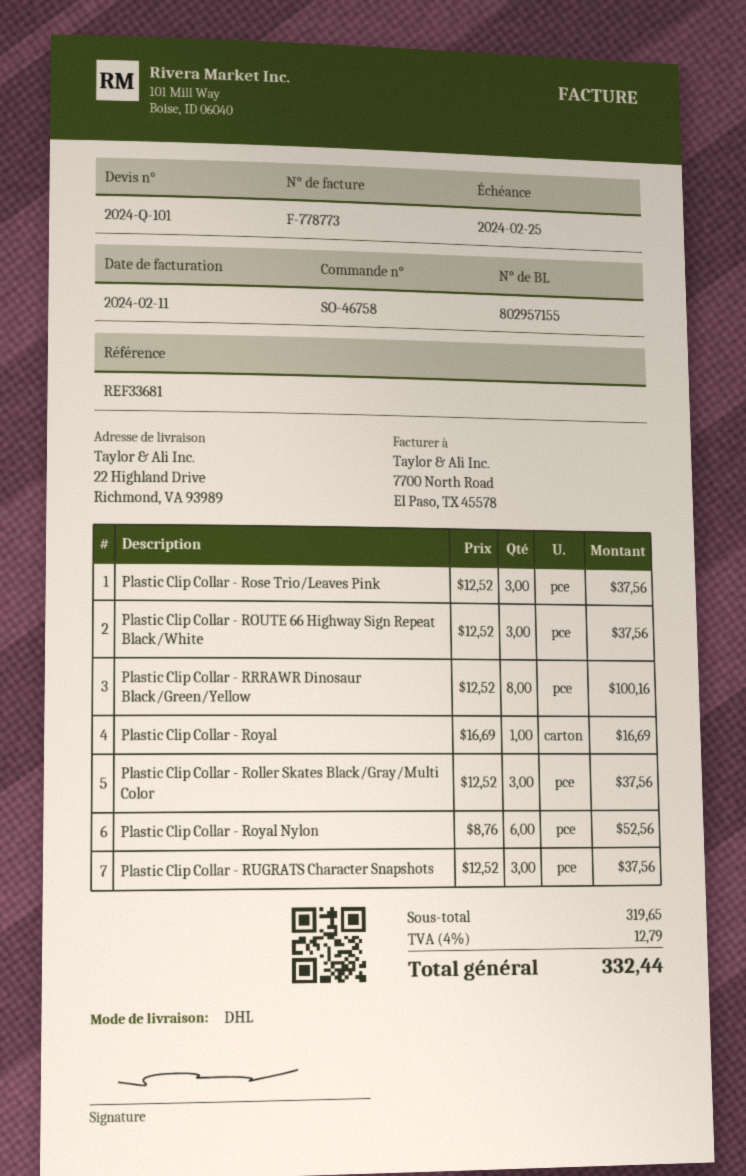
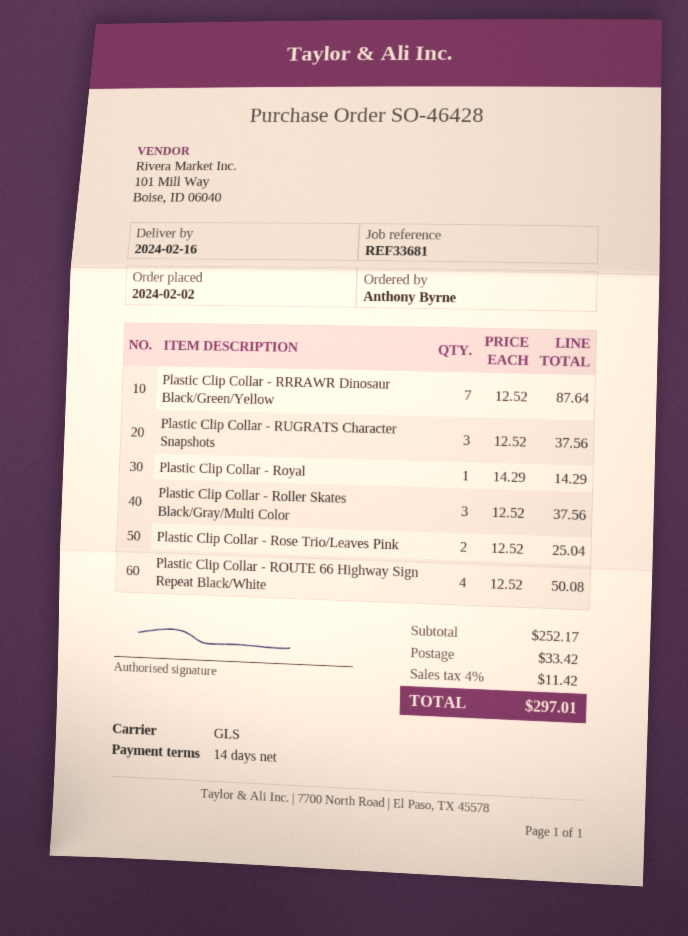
order number: SO-46758 -> SO-46428
shipping method: DHL -> GLS
Plastic Clip Collar - Rose Trio/Leaves Pink: 3 x 12.52 = 37.56 -> 2 x 12.52 = 25.04
Plastic Clip Collar - ROUTE 66 Highway Sign Repeat Black/White: 3 x 12.52 = 37.56 -> 4 x 12.52 = 50.08
Plastic Clip Collar - RRRAWR Dinosaur Black/Green/Yellow: 8 x 12.52 = 100.16 -> 7 x 12.52 = 87.64
Plastic Clip Collar - Royal: 1 x 16.69 = 16.69 -> 1 x 14.29 = 14.29
Plastic Clip Collar - Royal Nylon: 6 x 8.76 = 52.56 -> none
subtotal: 319.65 -> 252.17
shipping: none -> 33.42
tax: 4% = 12.79 -> 4% = 11.42
total: 332.44 -> 297.01

